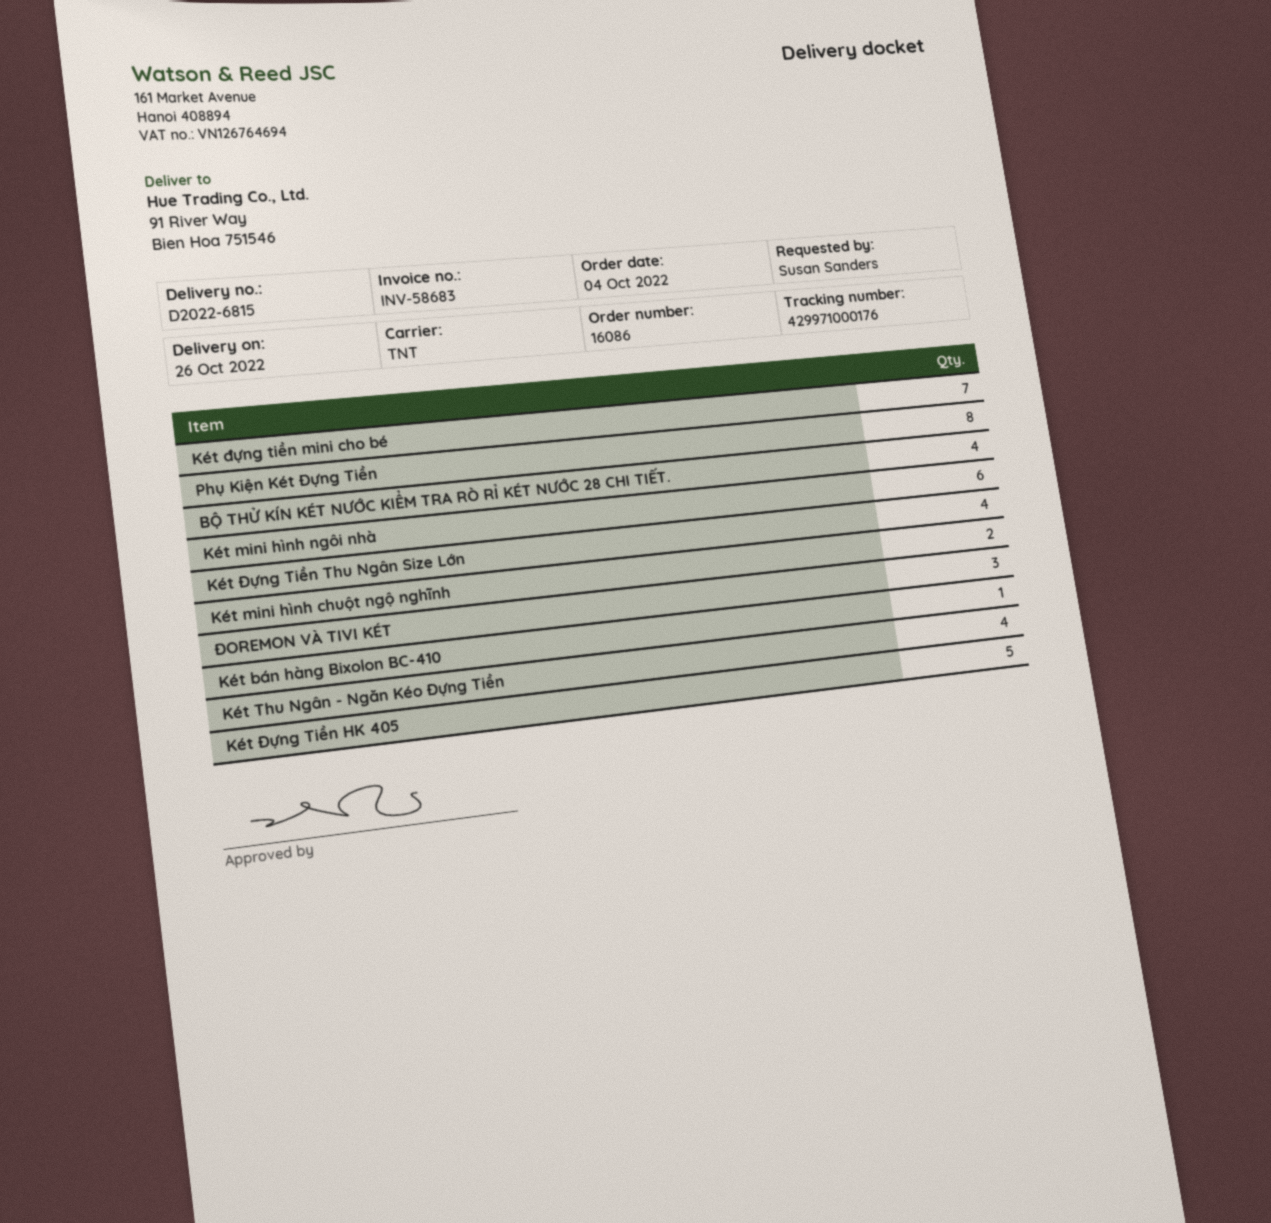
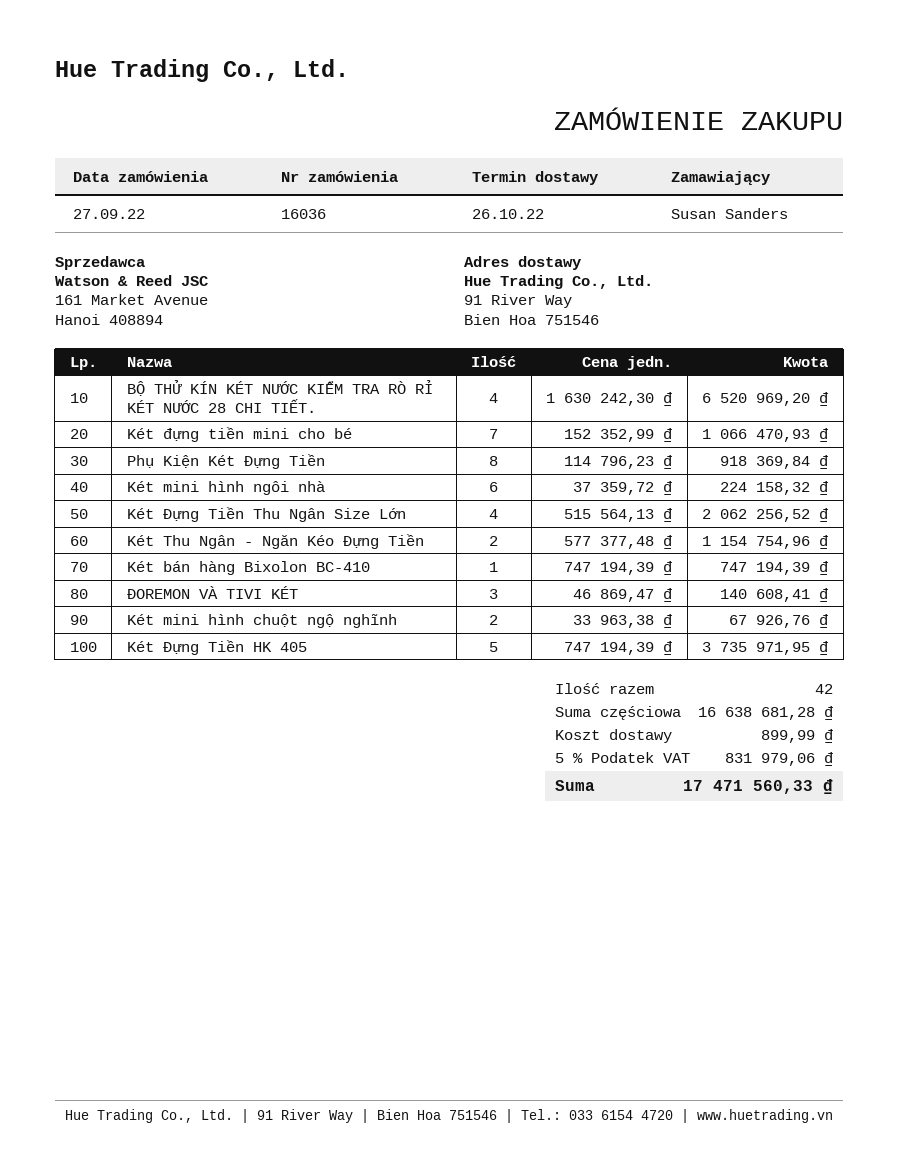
order number: 16086 -> 16036
order date: 2022-10-04 -> 2022-09-27
Két Thu Ngân - Ngăn Kéo Đựng Tiền: 4 -> 2

